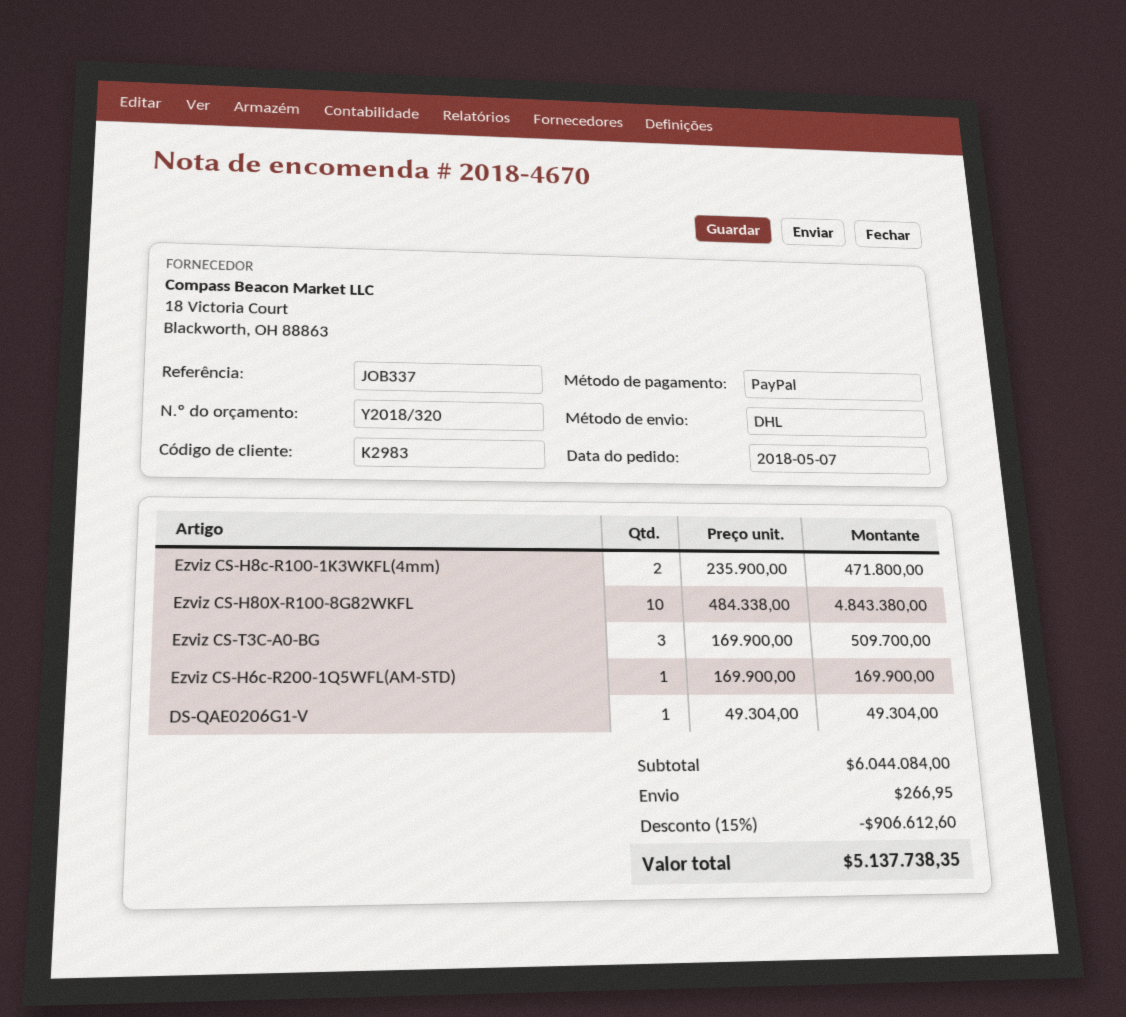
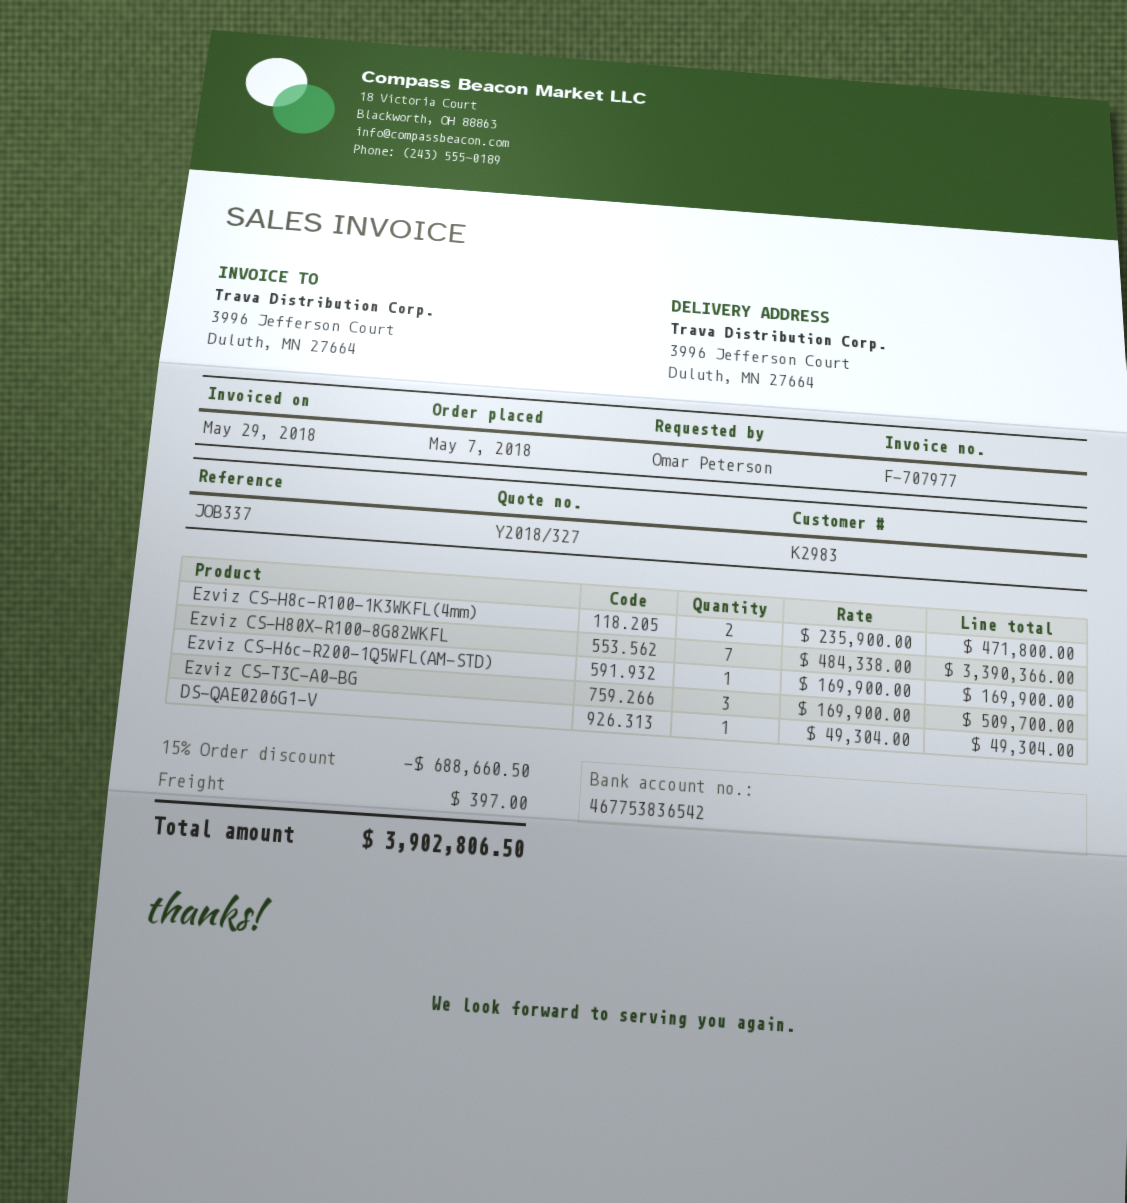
quote number: Y2018/320 -> Y2018/327
Ezviz CS-H80X-R100-8G82WKFL: 10 x 484338.00 = 4843380.00 -> 7 x 484338.00 = 3390366.00
discount: 15% = 906612.60 -> 15% = 688660.50
shipping: 266.95 -> 397.00
total: 5137738.35 -> 3902806.50

